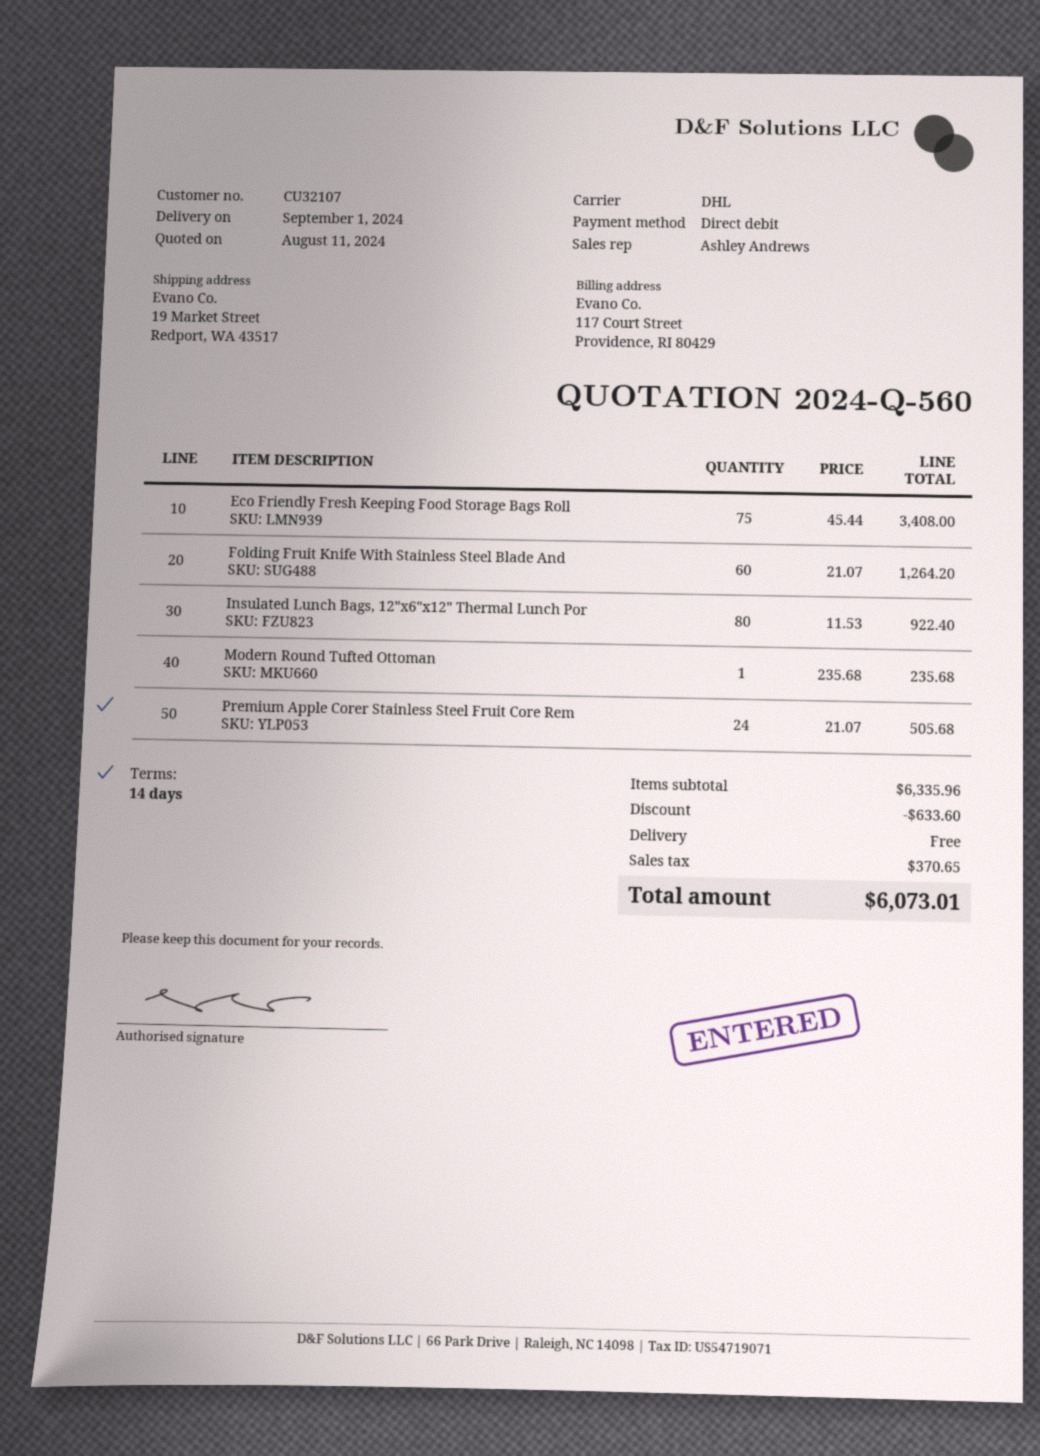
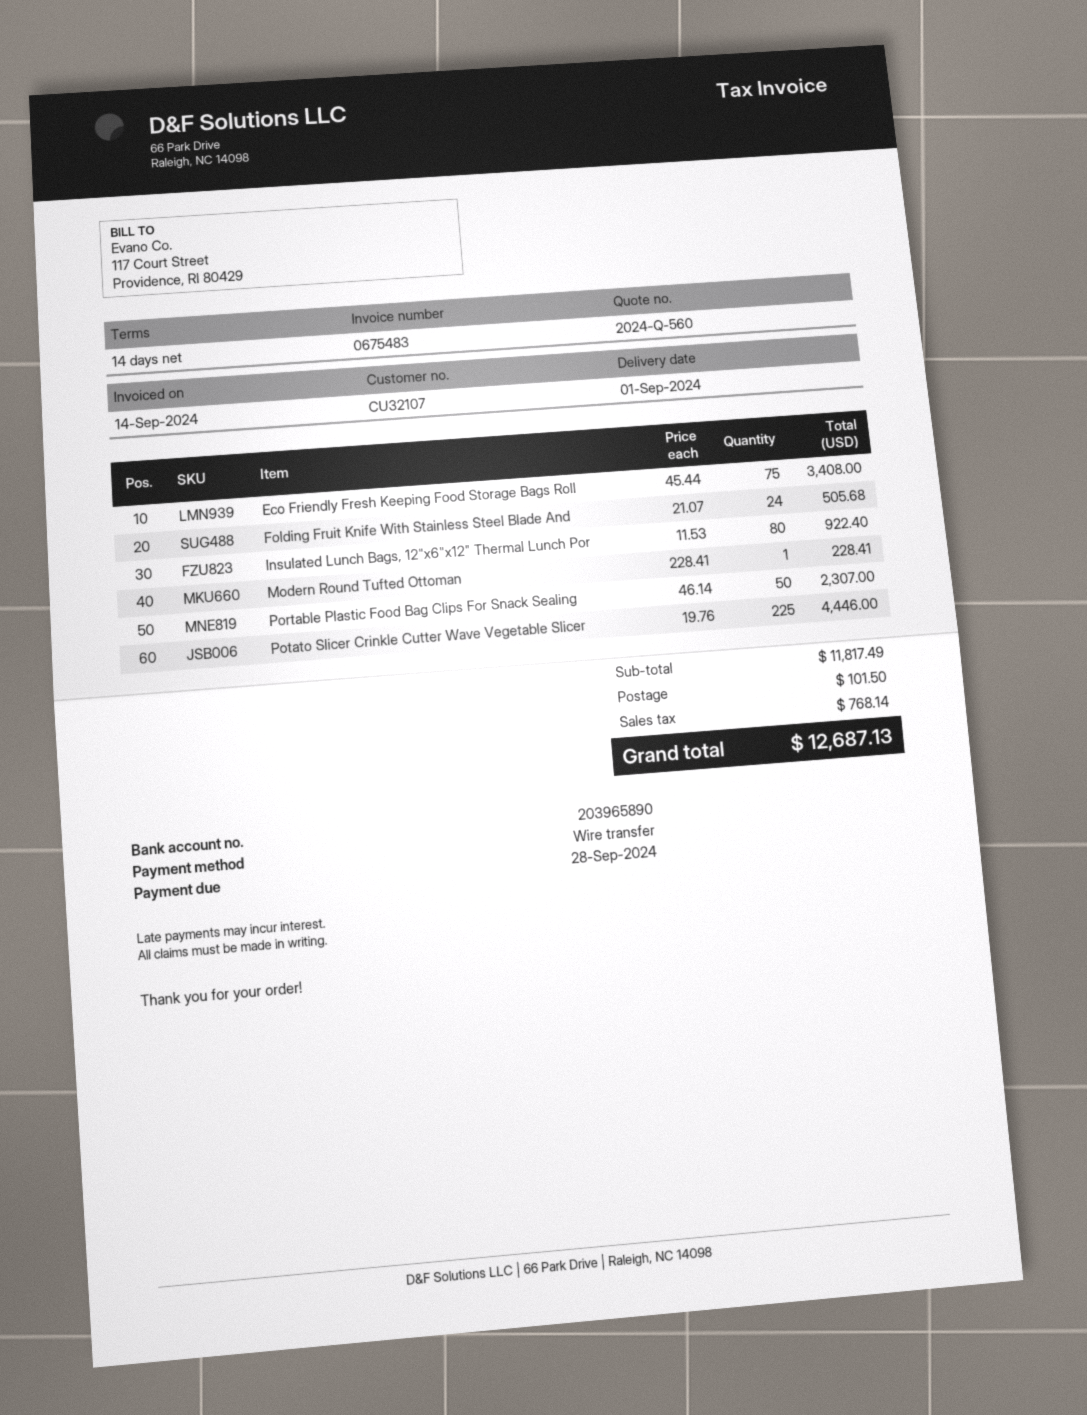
payment method: direct debit -> bank transfer
Folding Fruit Knife With Stainless Steel Blade And: 60 x 21.07 = 1264.20 -> 24 x 21.07 = 505.68
Modern Round Tufted Ottoman: 1 x 235.68 = 235.68 -> 1 x 228.41 = 228.41
Premium Apple Corer Stainless Steel Fruit Core Rem: 24 x 21.07 = 505.68 -> none
Portable Plastic Food Bag Clips For Snack Sealing: none -> 50 x 46.14 = 2307.00
Potato Slicer Crinkle Cutter Wave Vegetable Slicer: none -> 225 x 19.76 = 4446.00
subtotal: 6335.96 -> 11817.49
discount: 633.60 -> none
shipping: 0.00 -> 101.50
tax: 370.65 -> 768.14
total: 6073.01 -> 12687.13

